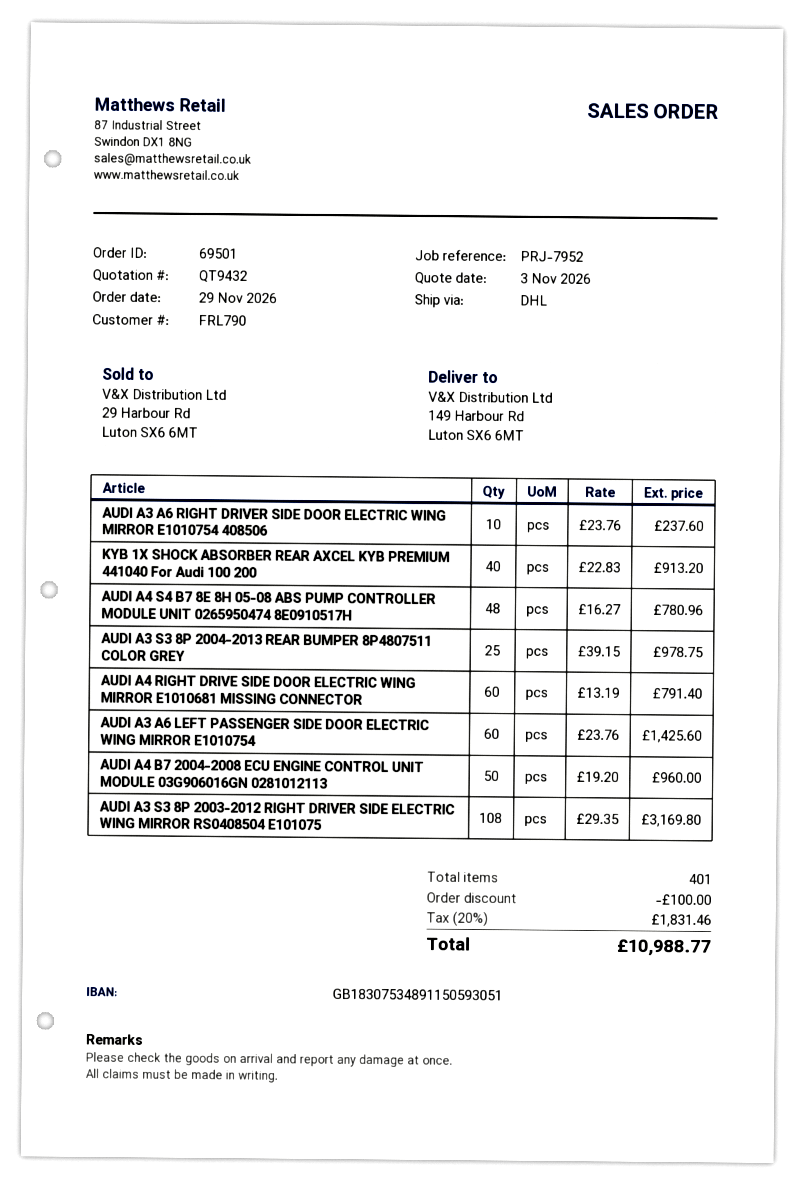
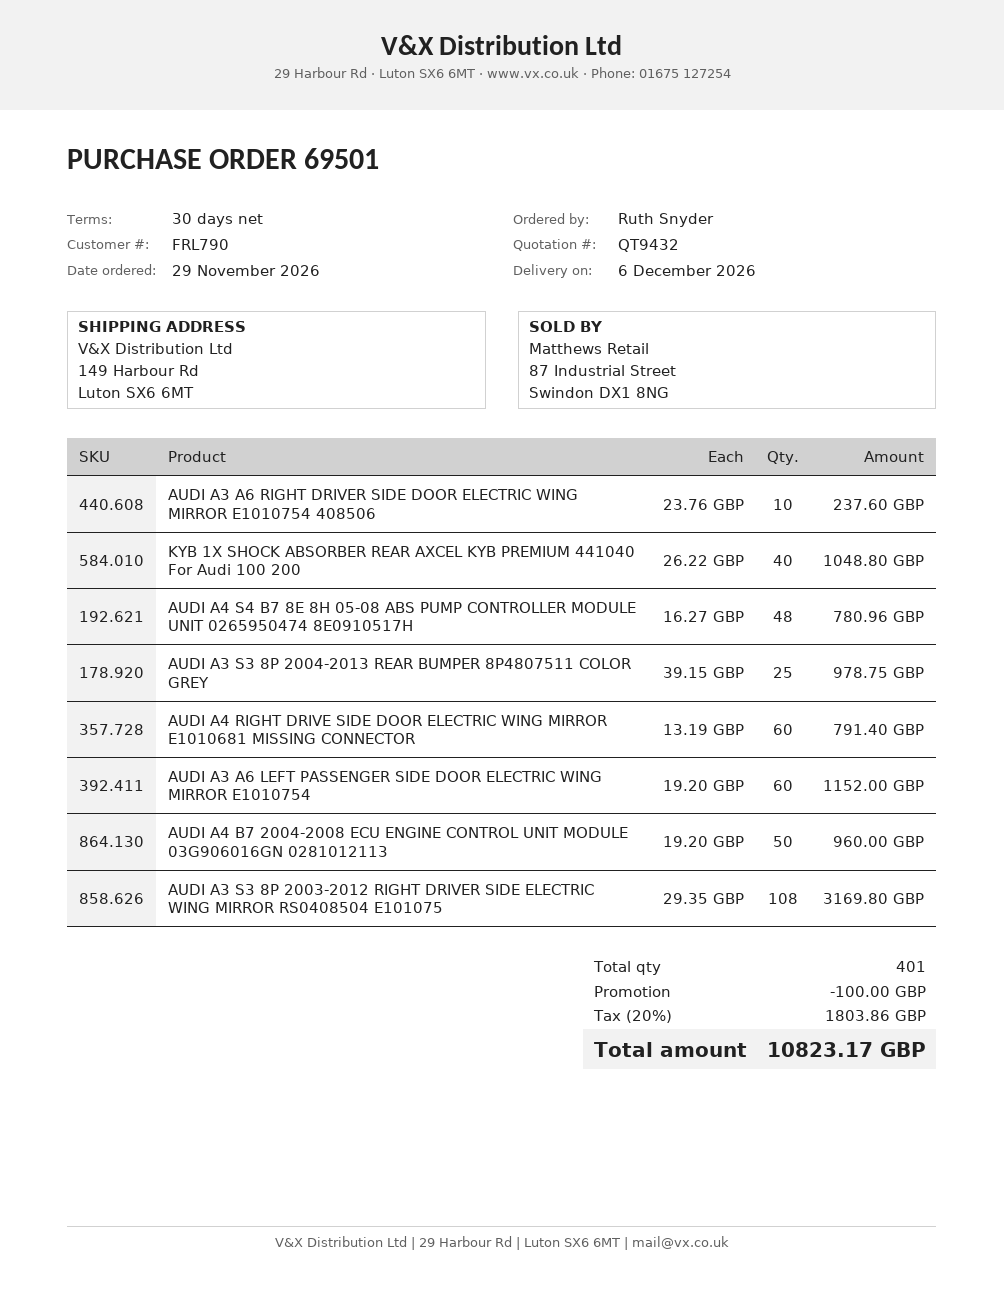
KYB 1X SHOCK ABSORBER REAR AXCEL KYB PREMIUM 441040 For Audi 100 200: 40 x 22.83 = 913.20 -> 40 x 26.22 = 1048.80
AUDI A3 A6 LEFT PASSENGER SIDE DOOR ELECTRIC WING MIRROR E1010754: 60 x 23.76 = 1425.60 -> 60 x 19.20 = 1152.00
tax: 20% = 1831.46 -> 20% = 1803.86
total: 10988.77 -> 10823.17

